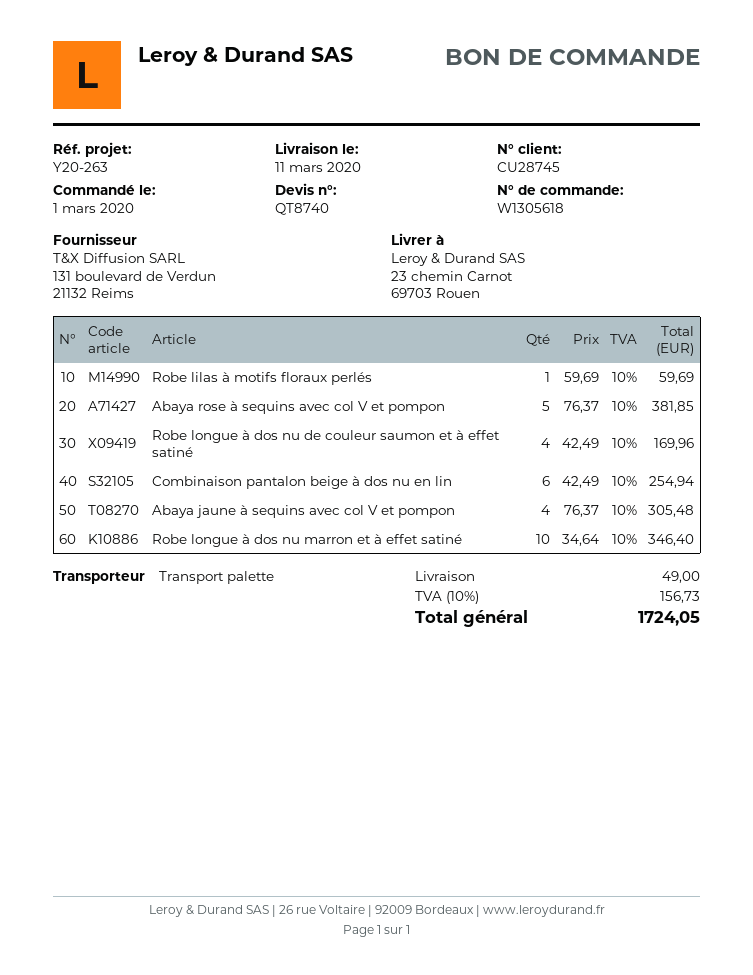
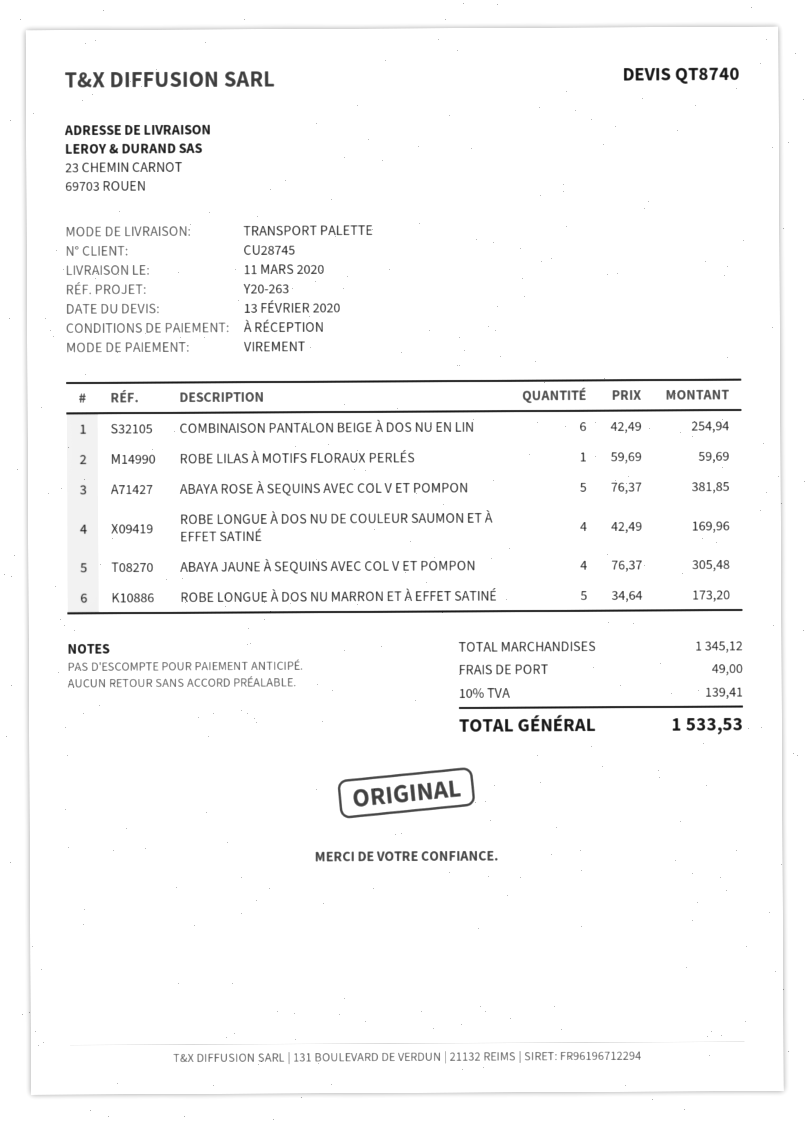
Robe longue à dos nu marron et à effet satiné: 10 x 34.64 = 346.40 -> 5 x 34.64 = 173.20
tax: 10% = 156.73 -> 10% = 139.41
total: 1724.05 -> 1533.53

